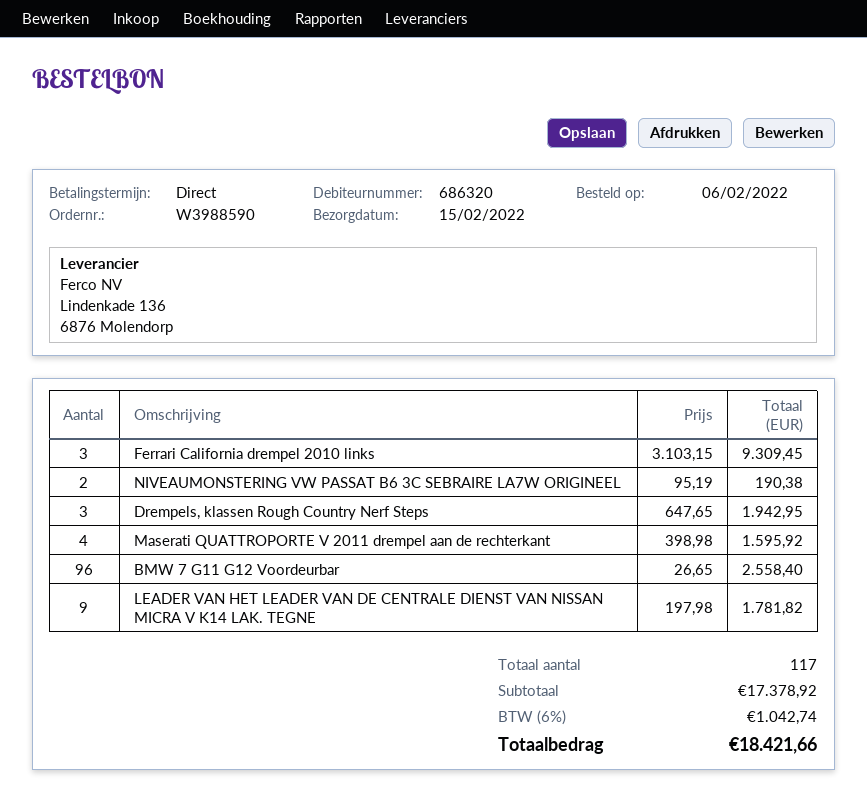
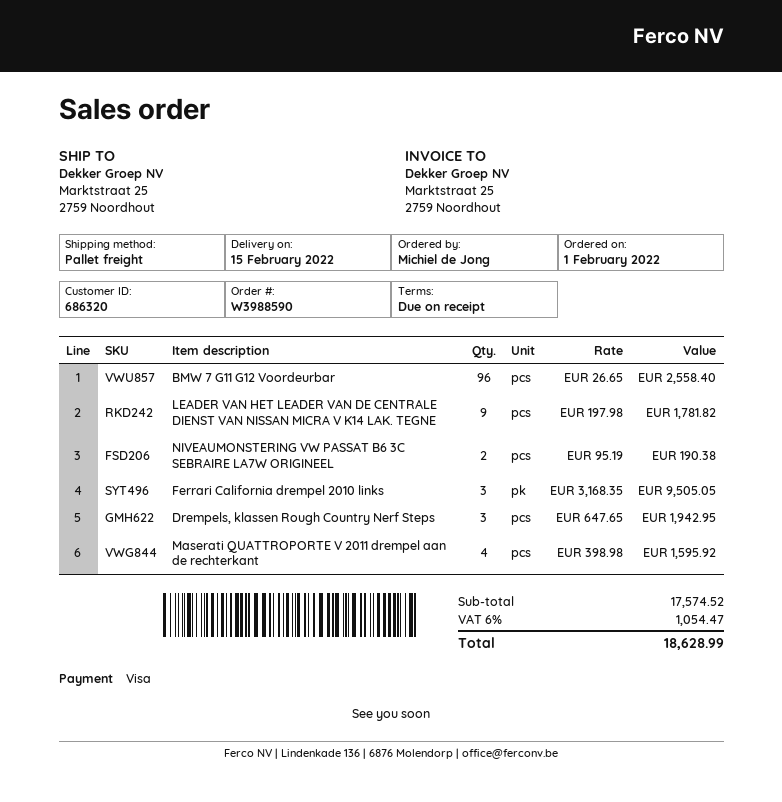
order date: 2022-02-06 -> 2022-02-01
Ferrari California drempel 2010 links: 3 x 3103.15 = 9309.45 -> 3 x 3168.35 = 9505.05
subtotal: 17378.92 -> 17574.52
tax: 6% = 1042.74 -> 6% = 1054.47
total: 18421.66 -> 18628.99

